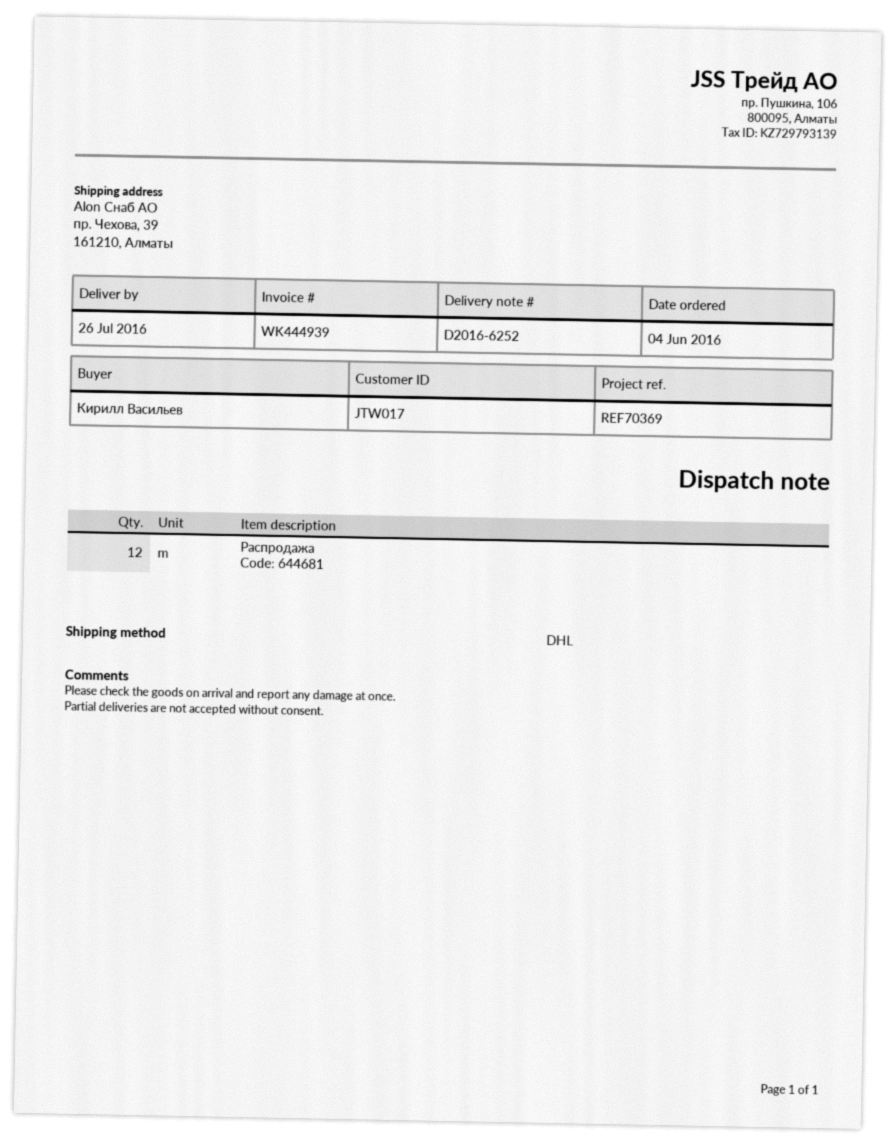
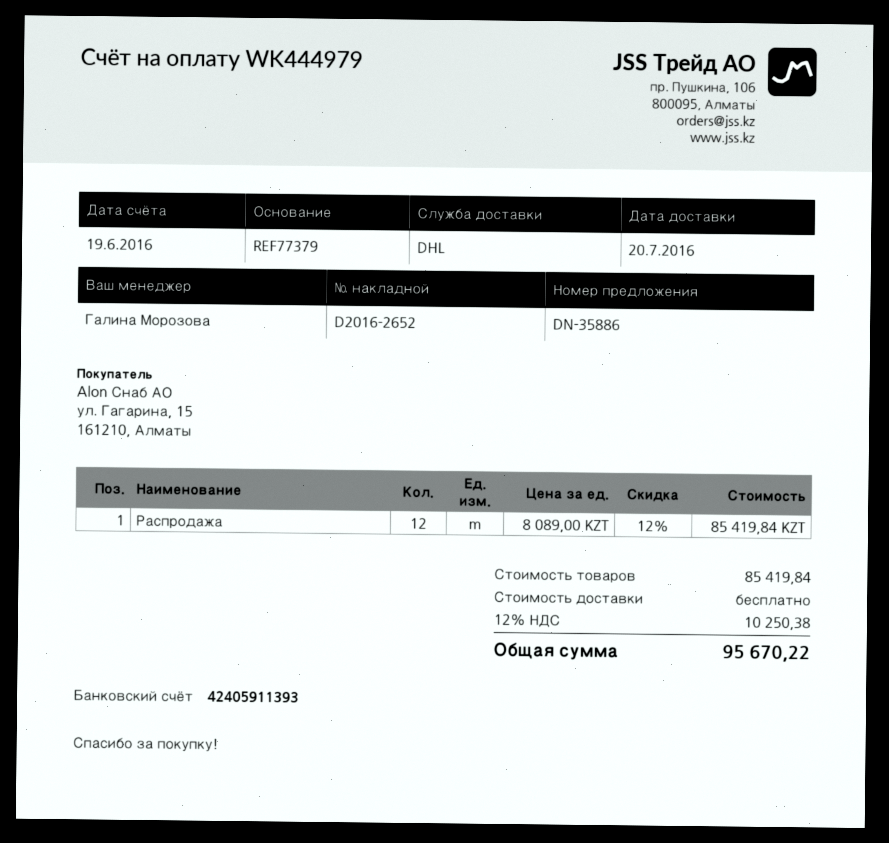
delivery note number: D2016-6252 -> D2016-2652
delivery date: 2016-07-26 -> 2016-07-20
invoice number: WK444939 -> WK444979
reference: REF70369 -> REF77379

